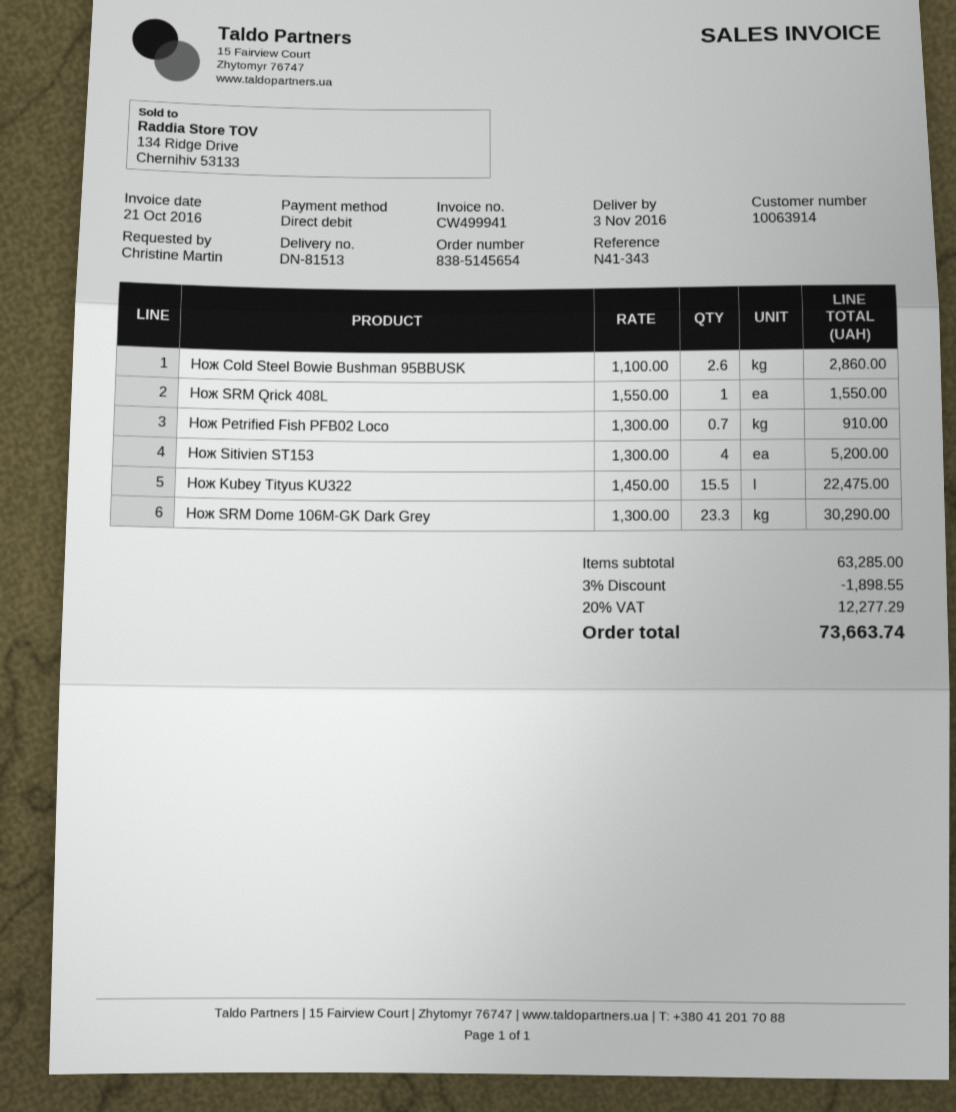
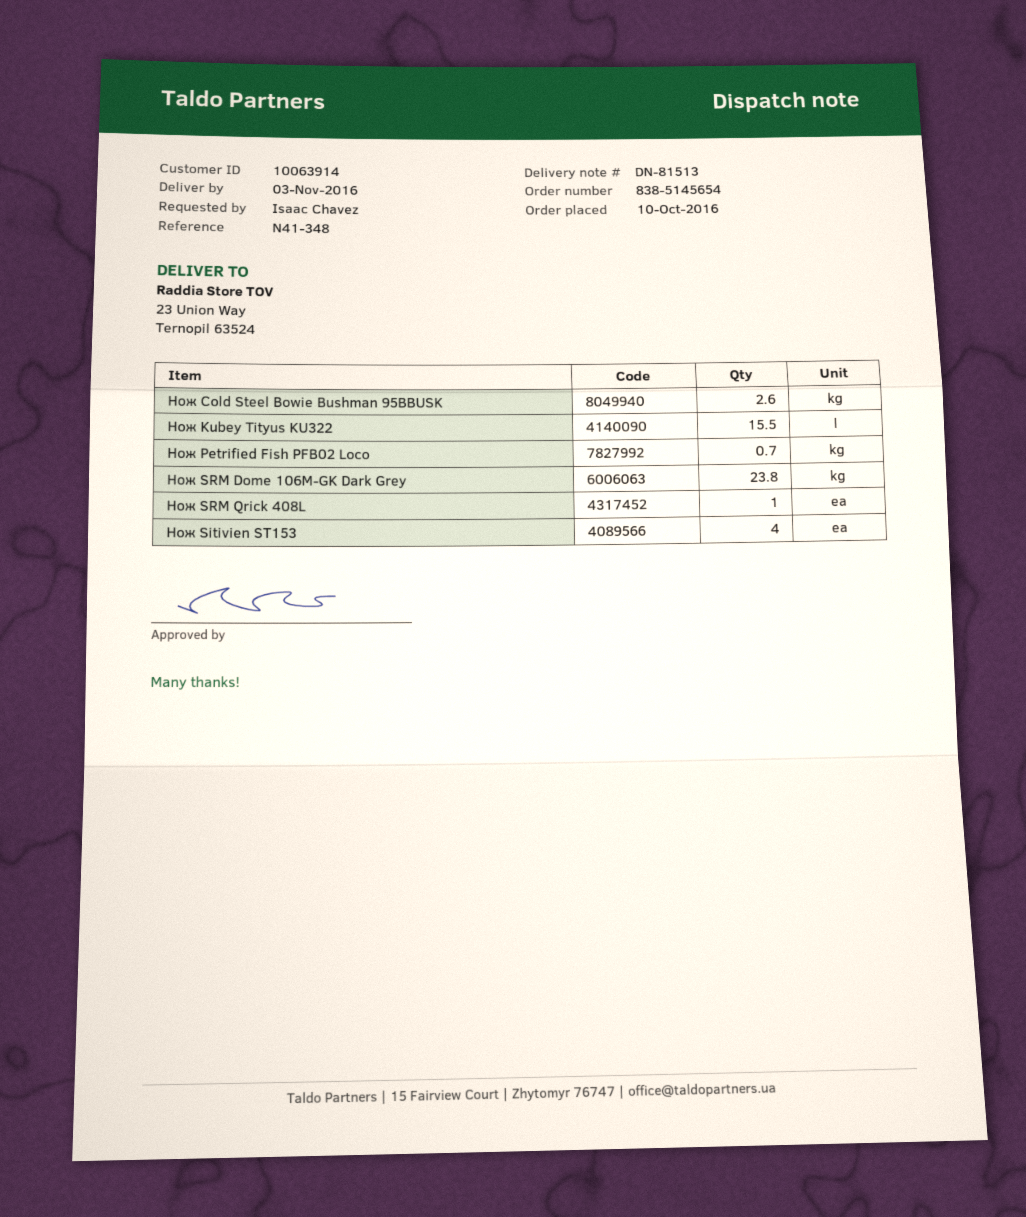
reference: N41-343 -> N41-348
ordered by: Christine Martin -> Isaac Chavez
Нож SRM Dome 106M-GK Dark Grey: 23.3 -> 23.8

